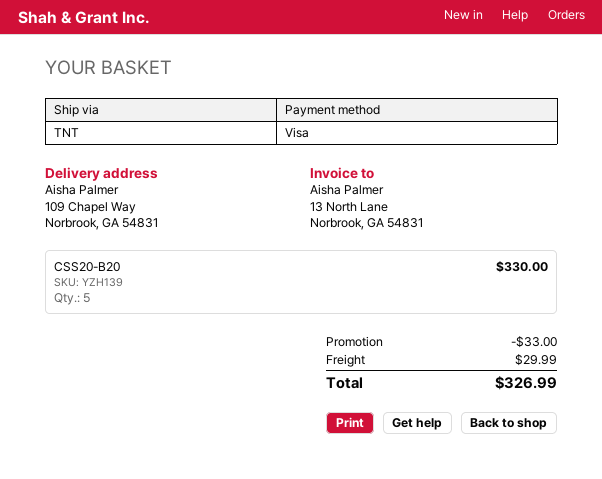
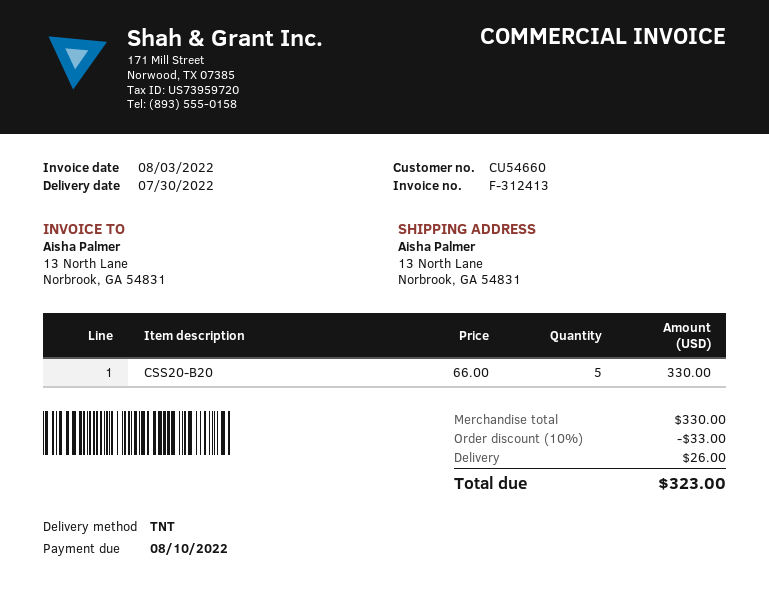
ship to: 109 Chapel Way, Norbrook, GA 54831 -> 13 North Lane, Norbrook, GA 54831
shipping: 29.99 -> 26.00
total: 326.99 -> 323.00

